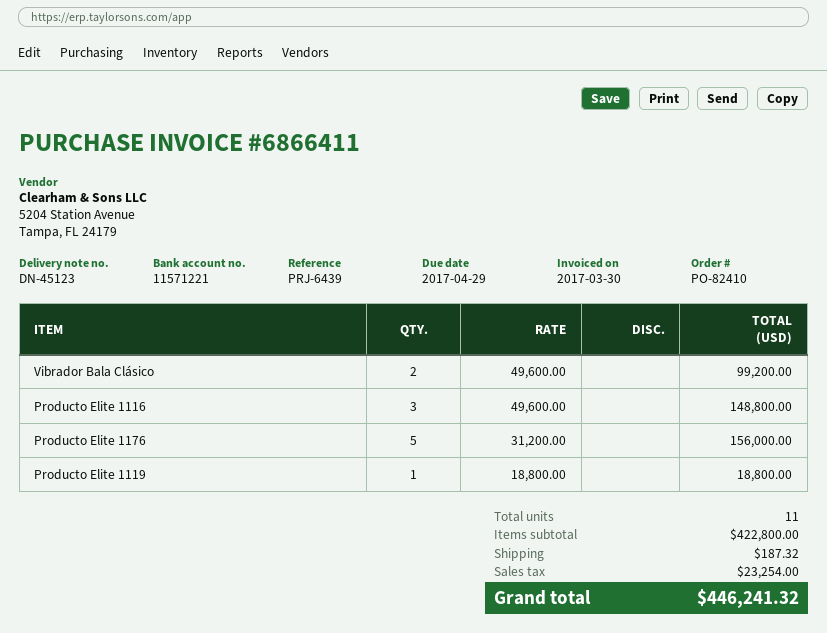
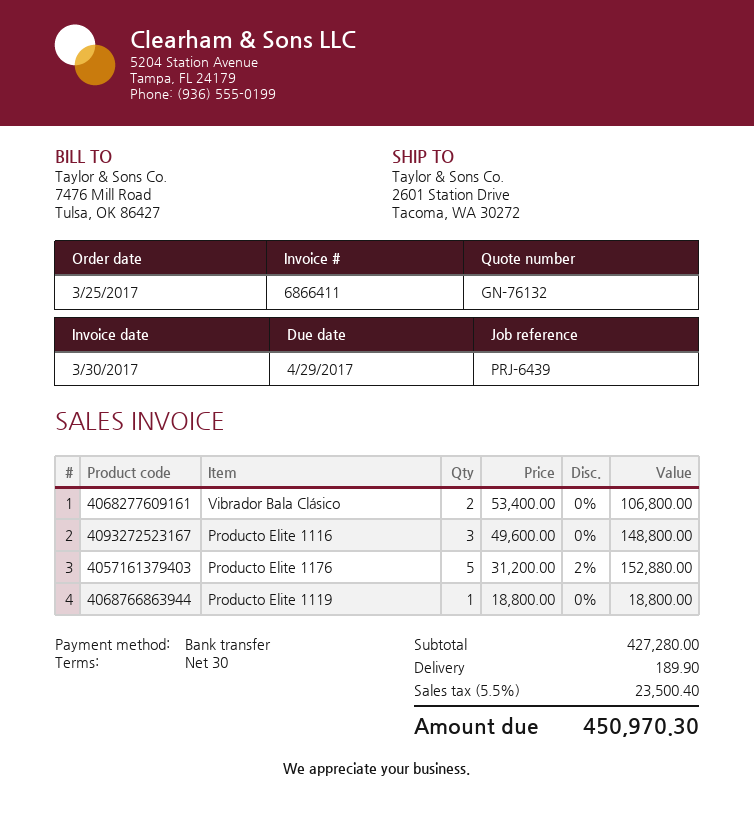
Vibrador Bala Clásico: 2 x 49600.00 = 99200.00 -> 2 x 53400.00 = 106800.00
Producto Elite 1176: 5 x 31200.00 = 156000.00 -> 5 x 31200.00 - 2% = 152880.00
subtotal: 422800.00 -> 427280.00
shipping: 187.32 -> 189.90
tax: 23254.00 -> 23500.40
total: 446241.32 -> 450970.30

